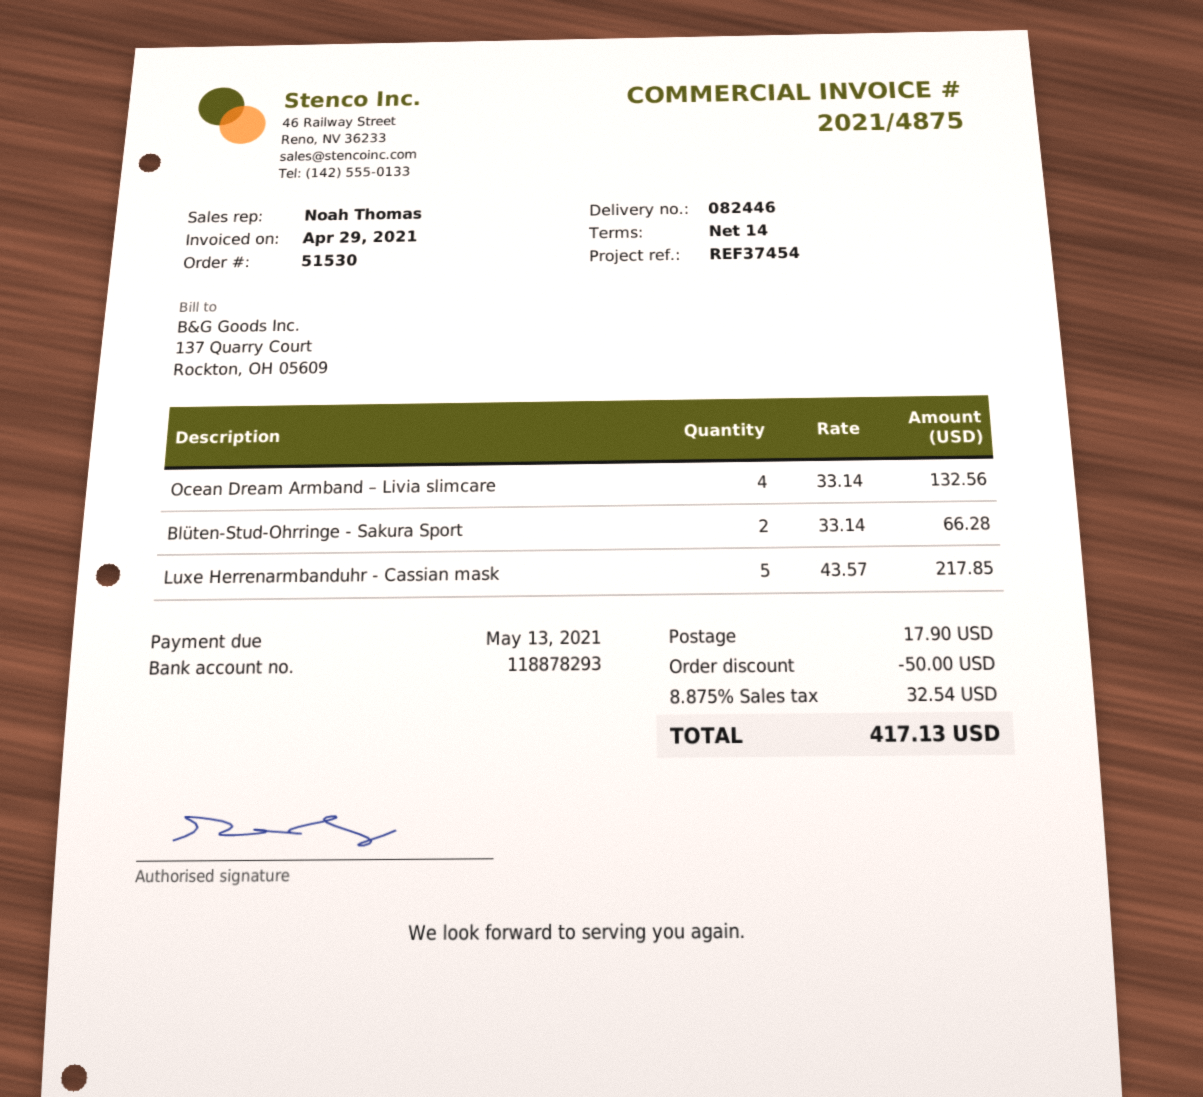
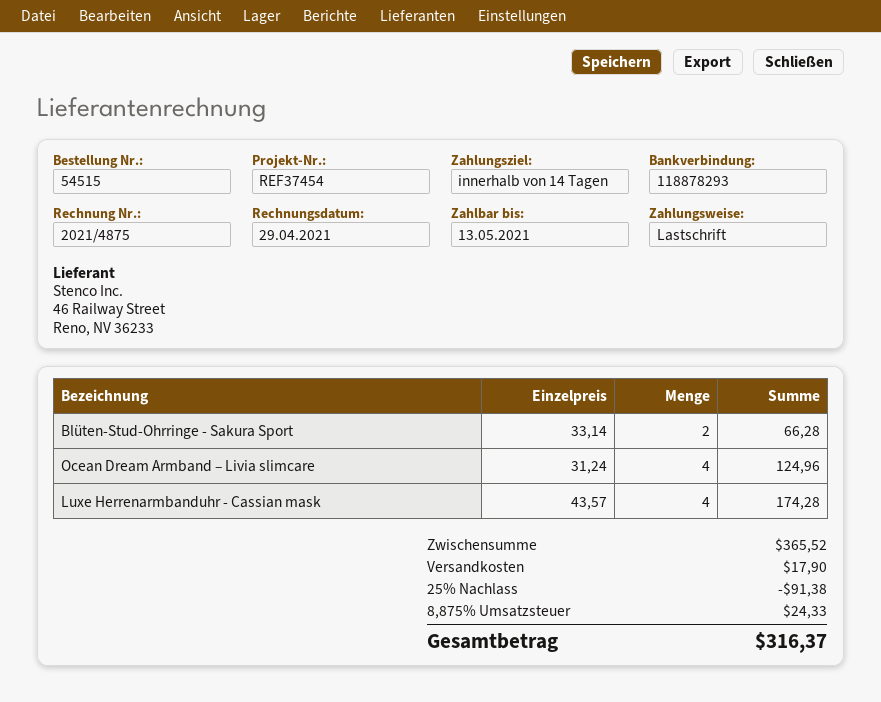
order number: 51530 -> 54515
Ocean Dream Armband – Livia slimcare: 4 x 33.14 = 132.56 -> 4 x 31.24 = 124.96
Luxe Herrenarmbanduhr - Cassian mask: 5 x 43.57 = 217.85 -> 4 x 43.57 = 174.28
discount: 50.00 -> 91.38
tax: 8.875% = 32.54 -> 8.875% = 24.33
total: 417.13 -> 316.37

